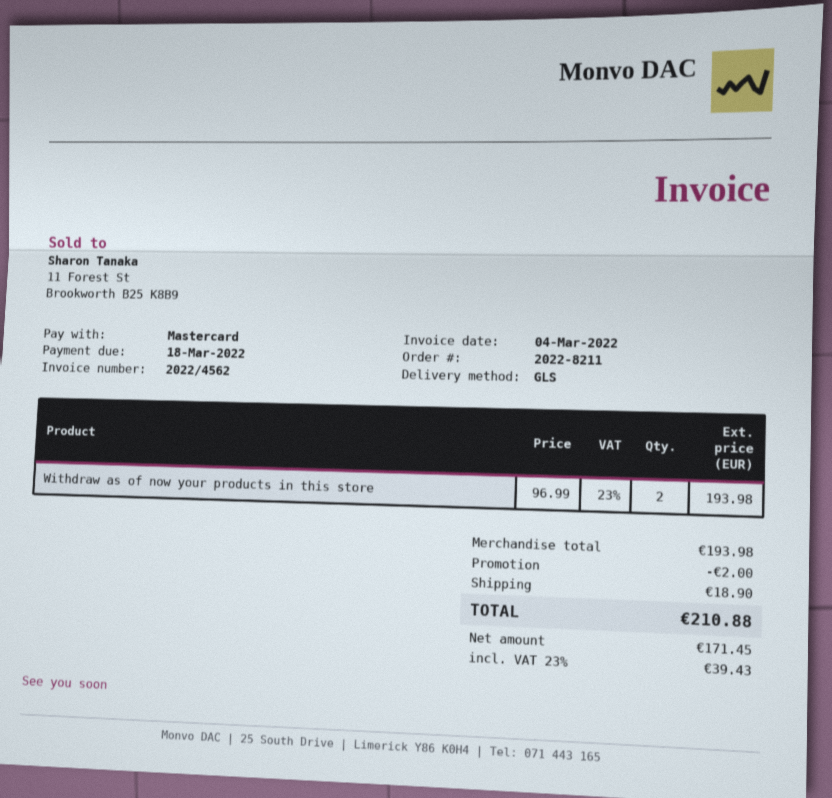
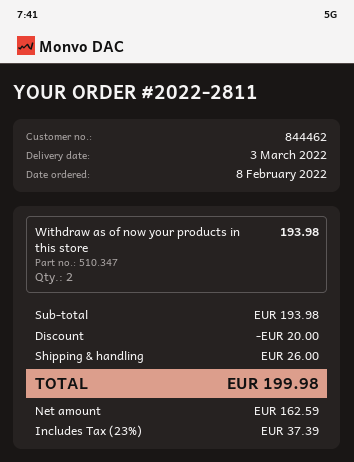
order number: 2022-8211 -> 2022-2811
discount: 2.00 -> 20.00
shipping: 18.90 -> 26.00
net: 171.45 -> 162.59
tax: 23% = 39.43 -> 23% = 37.39
total: 210.88 -> 199.98

